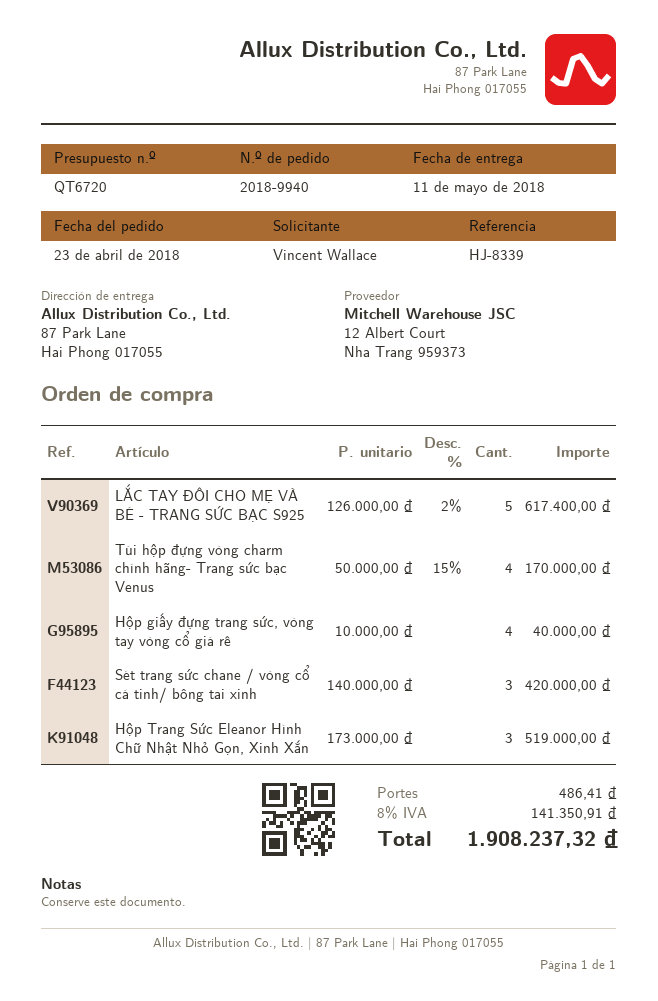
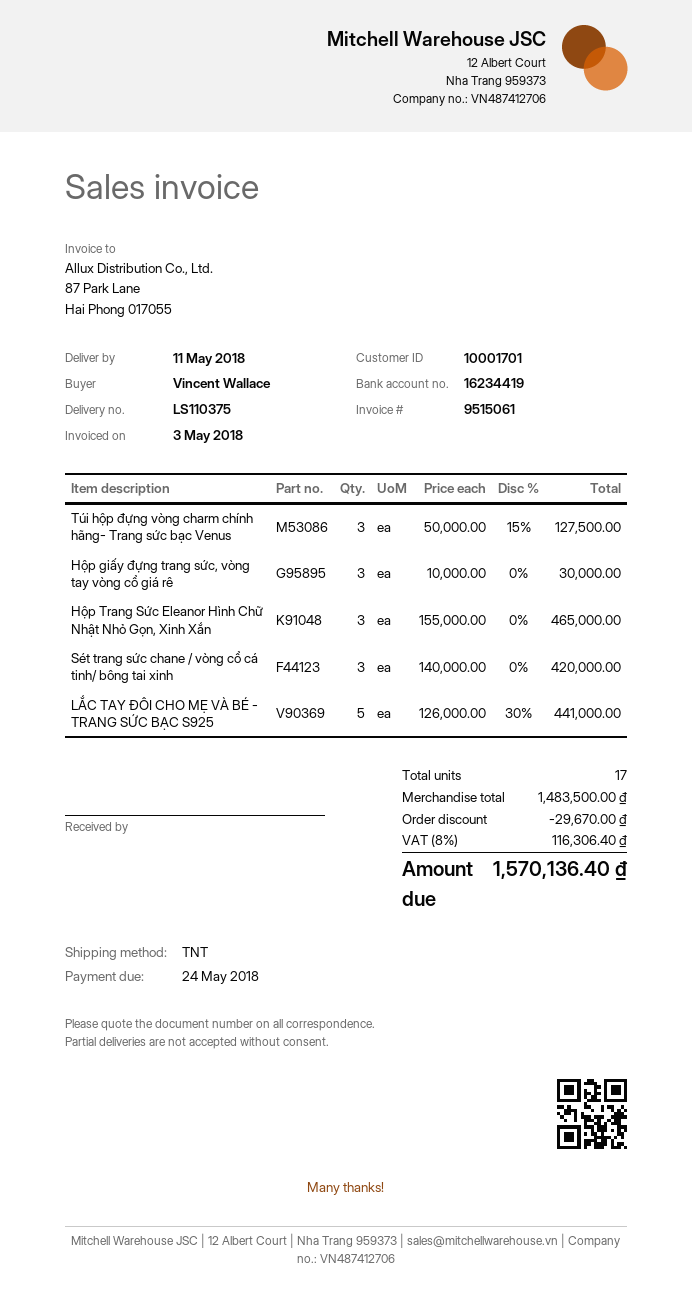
LẮC TAY ĐÔI CHO MẸ VÀ BÉ - TRANG SỨC BẠC S925: 5 x 126000.00 - 2% = 617400.00 -> 5 x 126000.00 - 30% = 441000.00
Túi hộp đựng vòng charm chính hãng- Trang sức bạc Venus: 4 x 50000.00 - 15% = 170000.00 -> 3 x 50000.00 - 15% = 127500.00
Hộp giấy đựng trang sức, vòng tay vòng cổ giá rê: 4 x 10000.00 = 40000.00 -> 3 x 10000.00 = 30000.00
Hộp Trang Sức Eleanor Hình Chữ Nhật Nhỏ Gọn, Xinh Xắn: 3 x 173000.00 = 519000.00 -> 3 x 155000.00 = 465000.00
discount: none -> 29670.00
shipping: 486.41 -> none
tax: 8% = 141350.91 -> 8% = 116306.40
total: 1908237.32 -> 1570136.40

